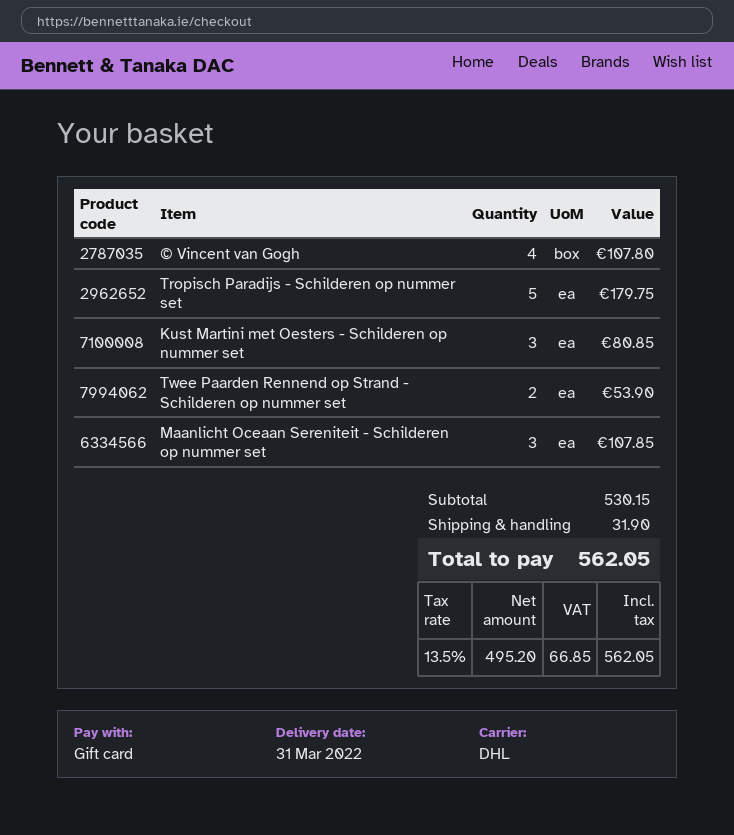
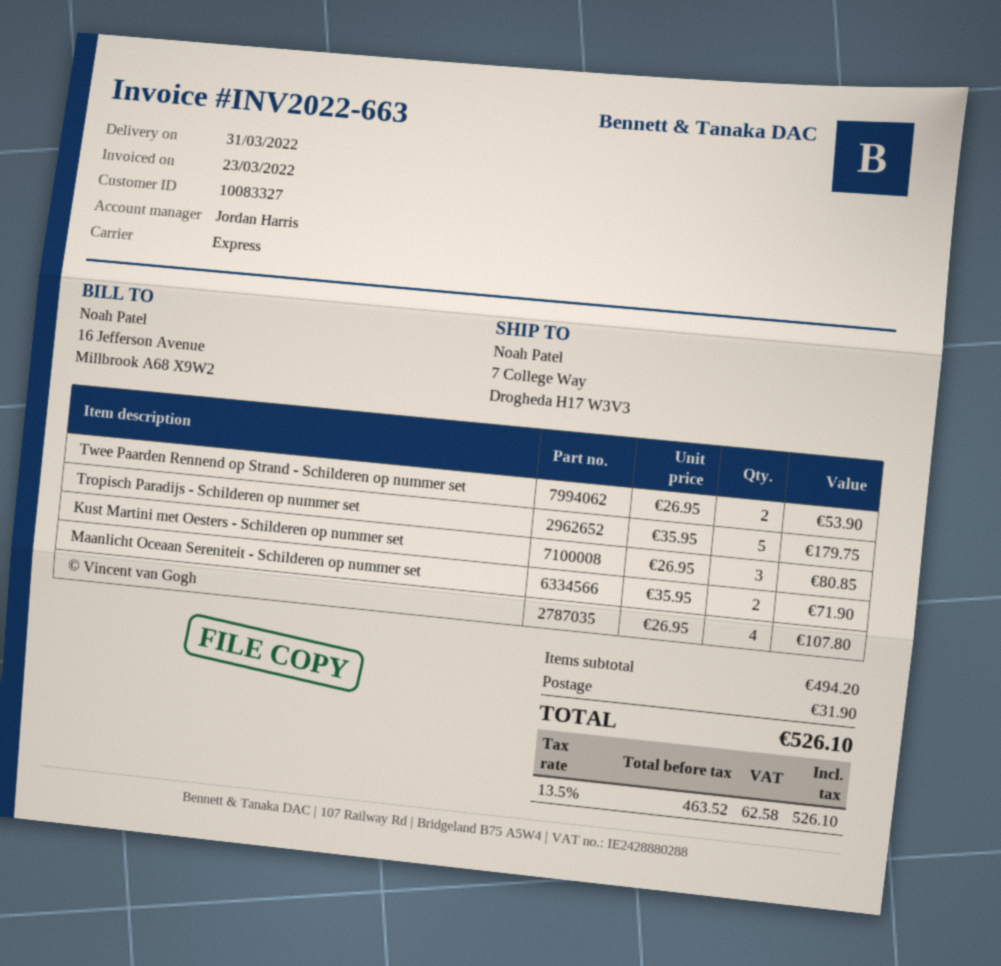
shipping method: DHL -> express
Maanlicht Oceaan Sereniteit - Schilderen op nummer set: 3 for 107.85 -> 2 for 71.90
subtotal: 530.15 -> 494.20
net: 495.20 -> 463.52
tax: 13.5% = 66.85 -> 13.5% = 62.58
total: 562.05 -> 526.10

